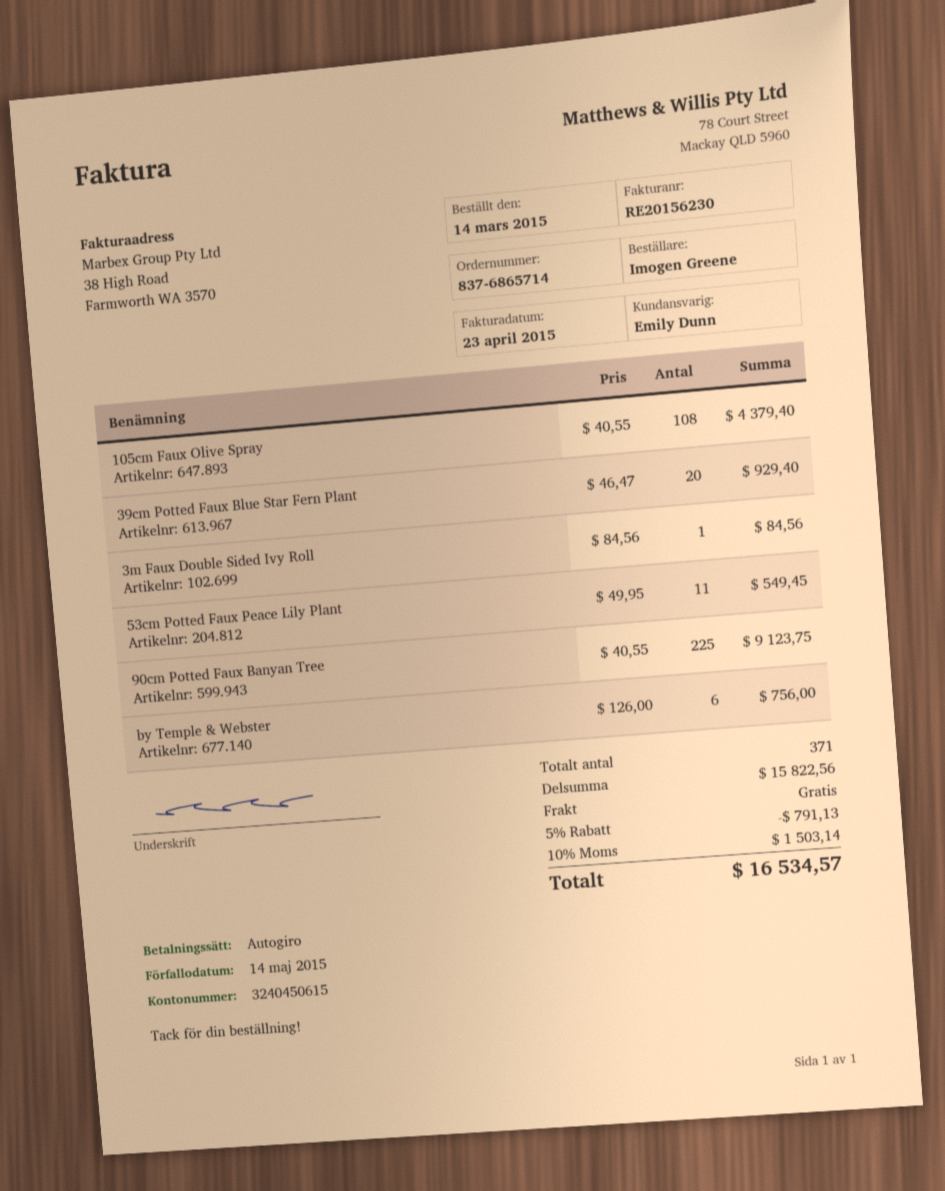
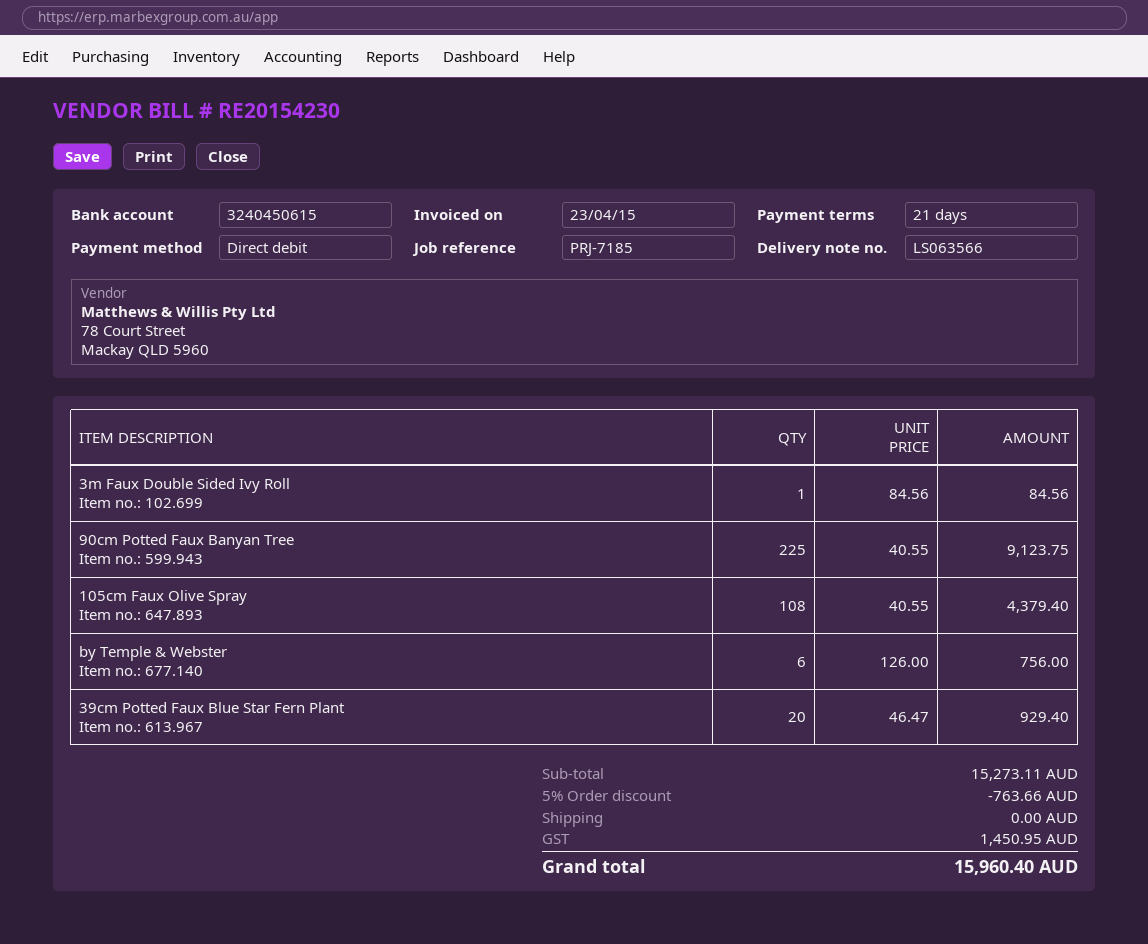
invoice number: RE20156230 -> RE20154230
53cm Potted Faux Peace Lily Plant: 11 x 49.95 = 549.45 -> none
subtotal: 15822.56 -> 15273.11
discount: 5% = 791.13 -> 5% = 763.66
tax: 1503.14 -> 1450.95
total: 16534.57 -> 15960.40

